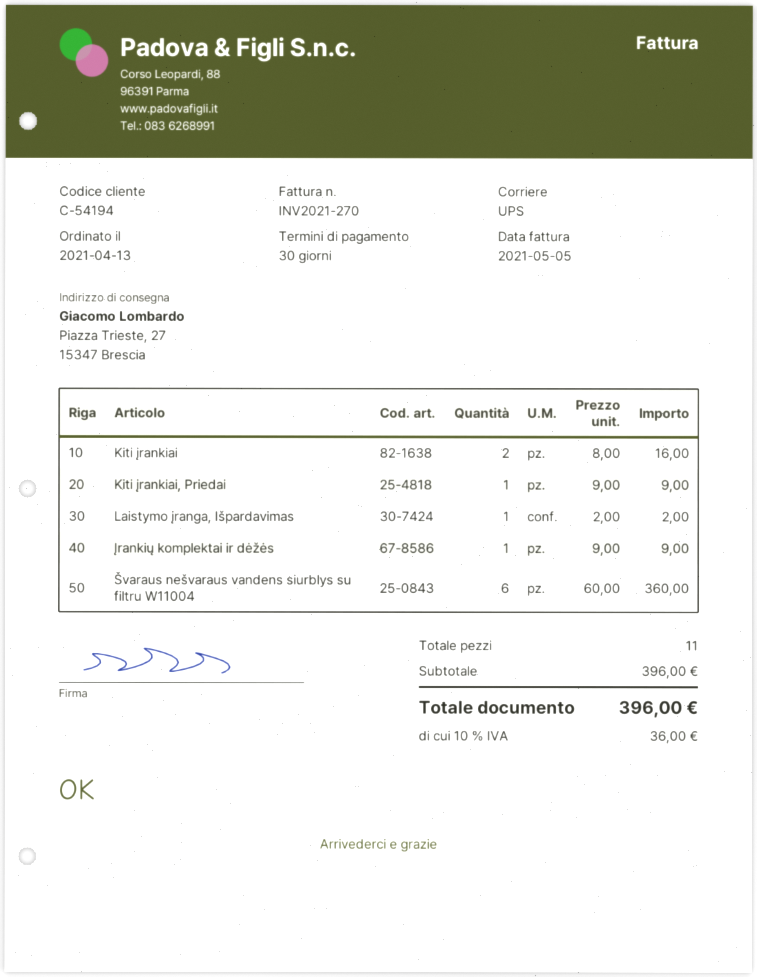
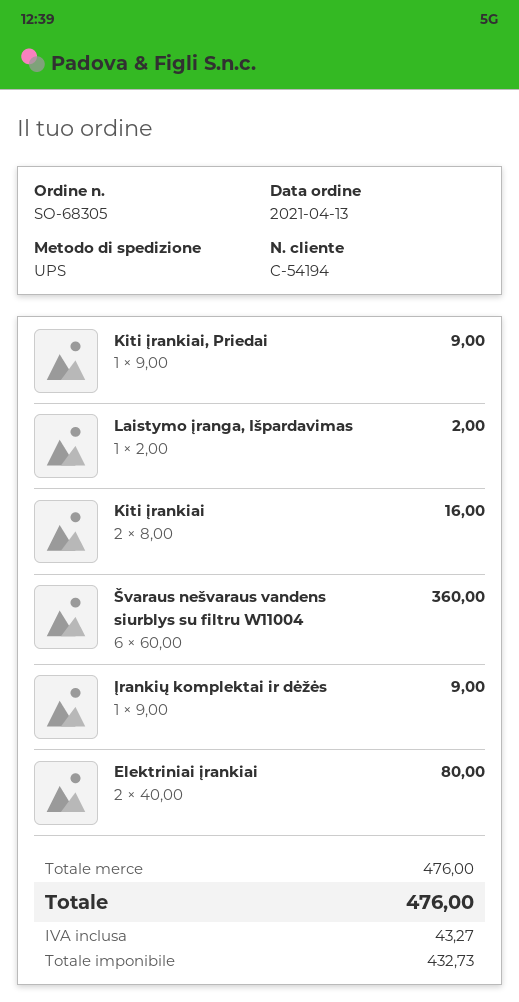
Elektriniai įrankiai: none -> 2 x 40.00 = 80.00
subtotal: 396.00 -> 476.00
tax: 36.00 -> 43.27
total: 396.00 -> 476.00

